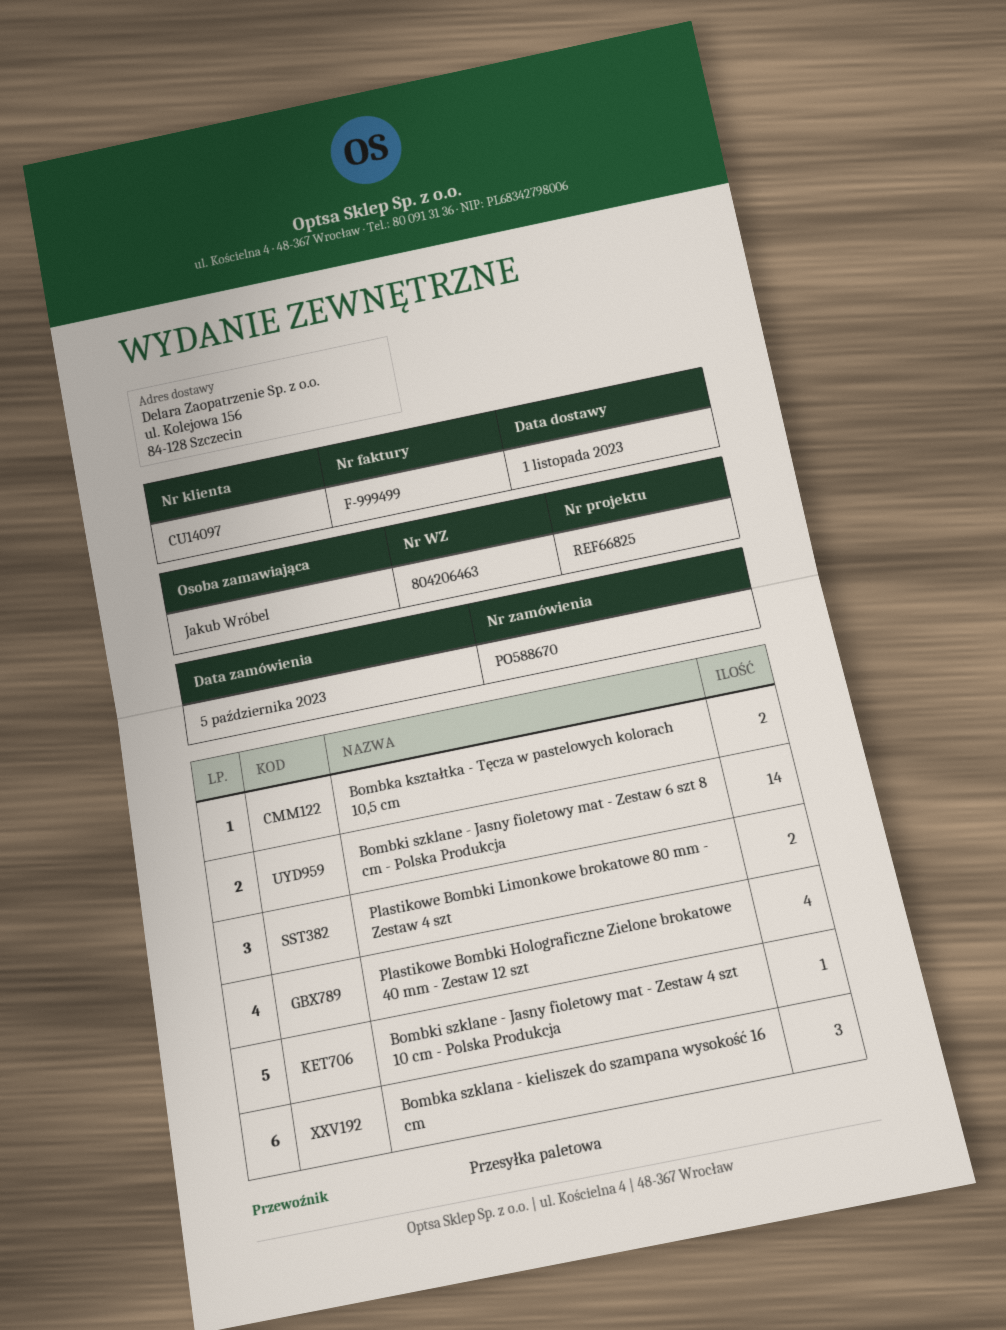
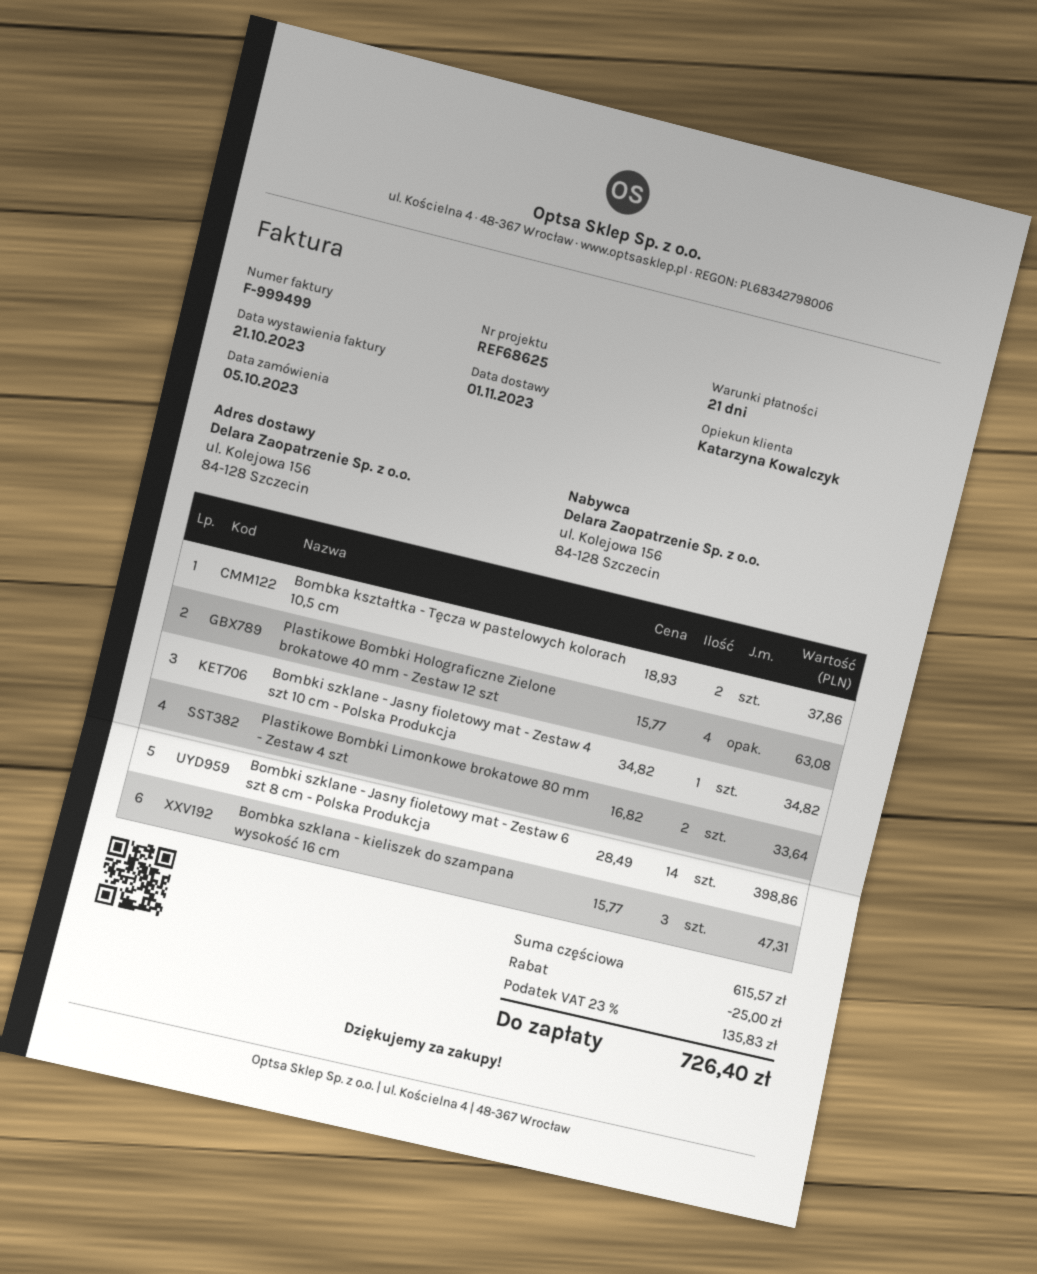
reference: REF66825 -> REF68625

